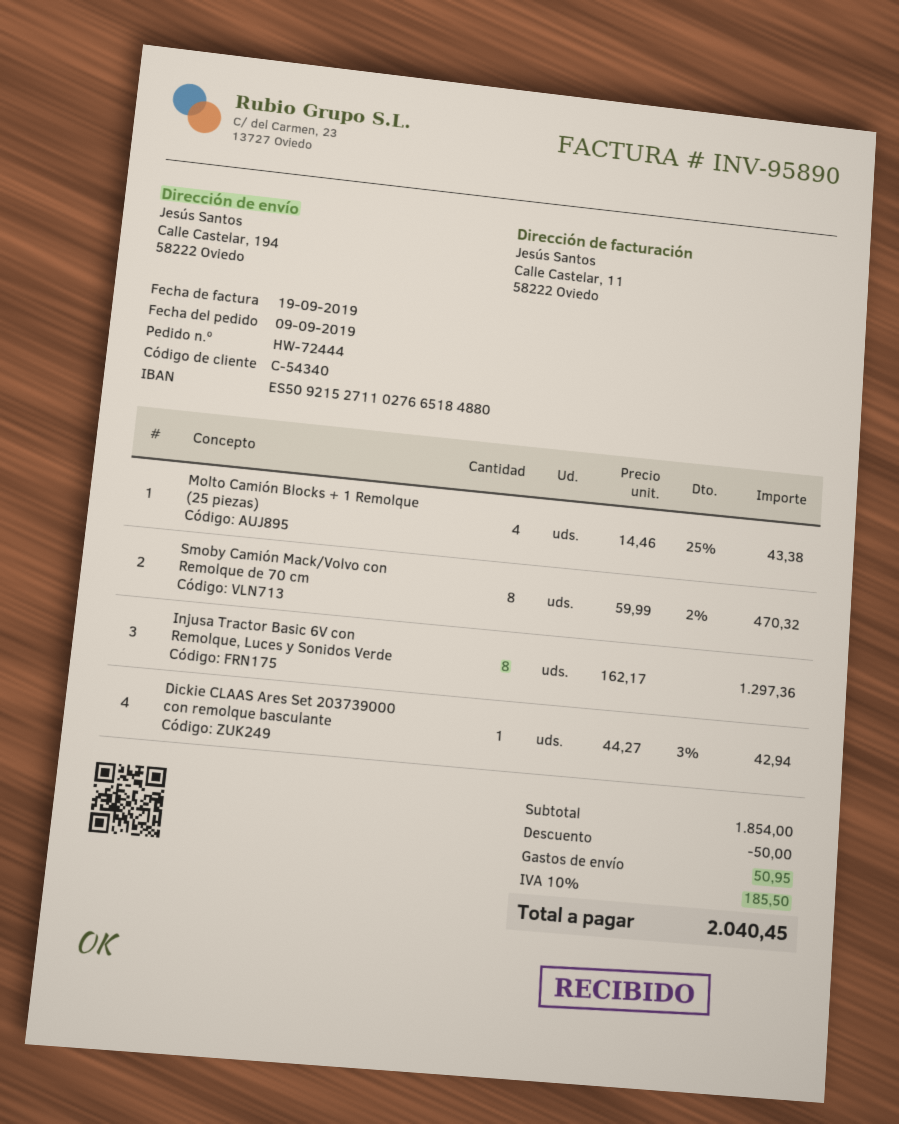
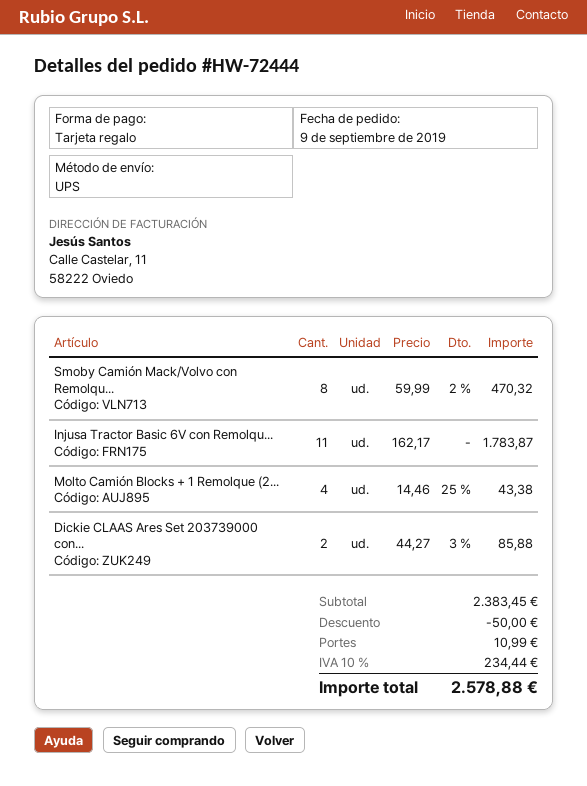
Injusa Tractor Basic 6V con Remolque, Luces y Sonidos Verde: 8 x 162.17 = 1297.36 -> 11 x 162.17 = 1783.87
Dickie CLAAS Ares Set 203739000 con remolque basculante: 1 x 44.27 - 3% = 42.94 -> 2 x 44.27 - 3% = 85.88
subtotal: 1854.00 -> 2383.45
shipping: 50.95 -> 10.99
tax: 10% = 185.50 -> 10% = 234.44
total: 2040.45 -> 2578.88

